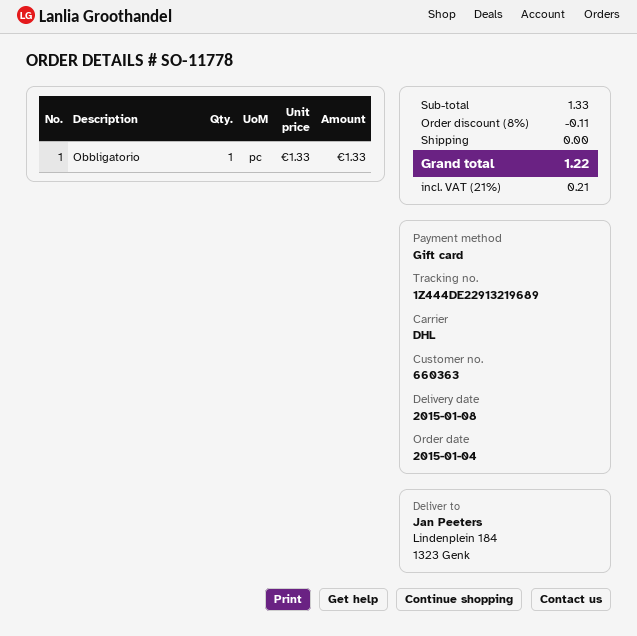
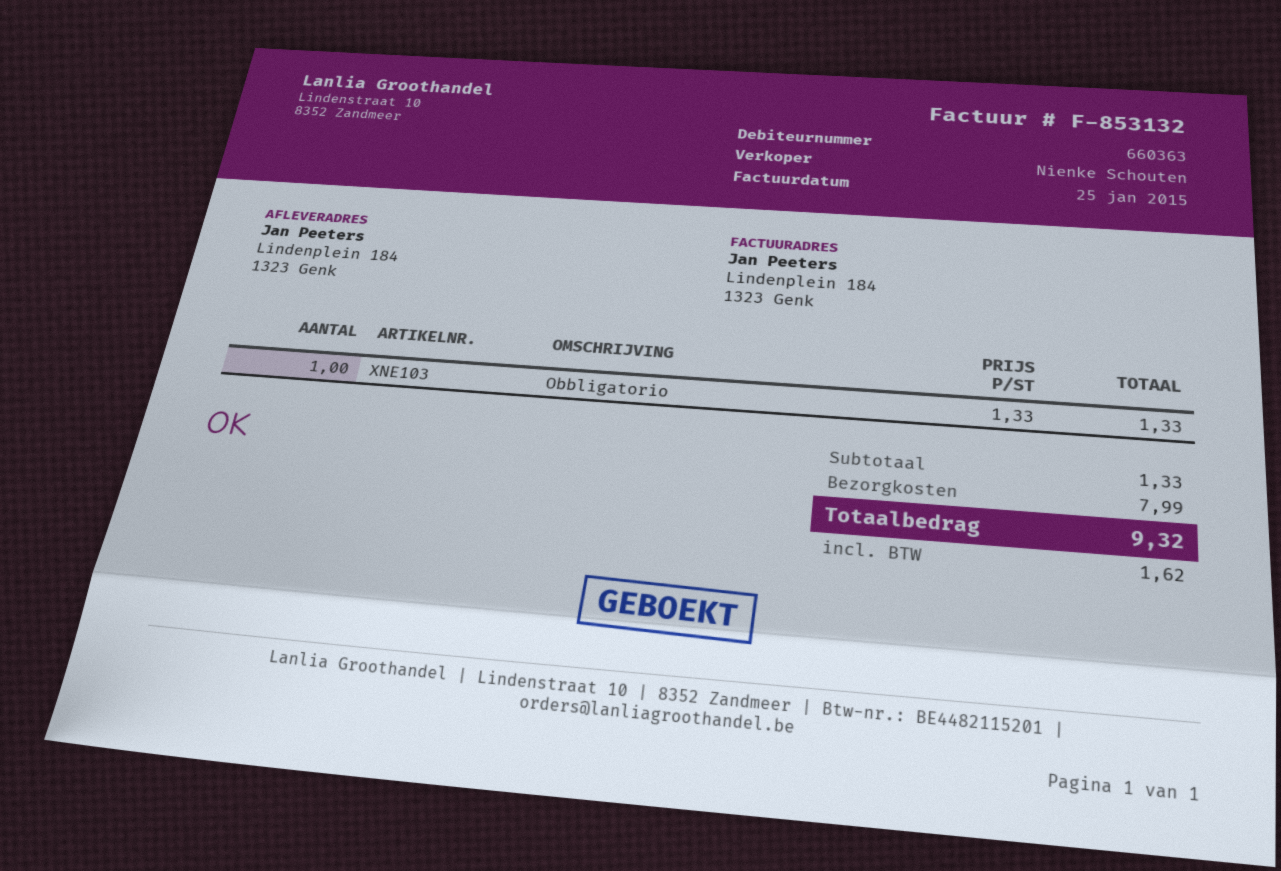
discount: 8% = 0.11 -> none
shipping: 0.00 -> 7.99
tax: 0.21 -> 1.62
total: 1.22 -> 9.32

